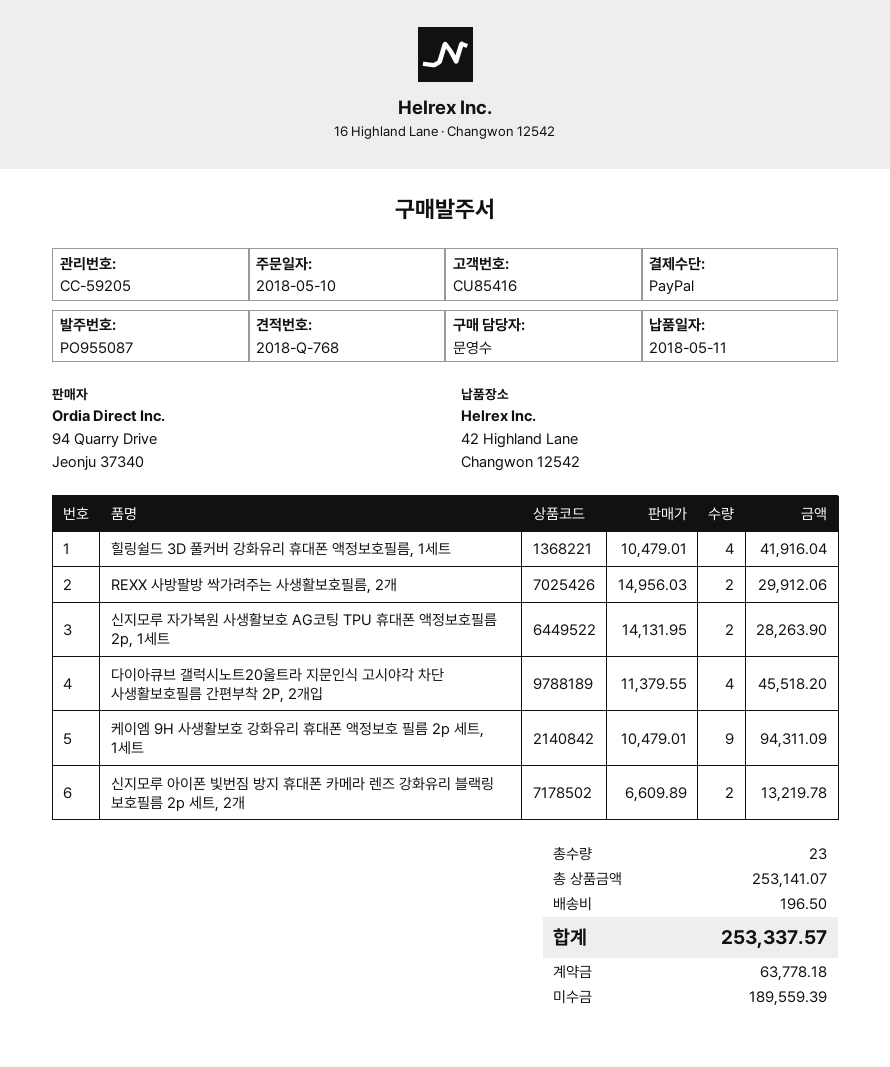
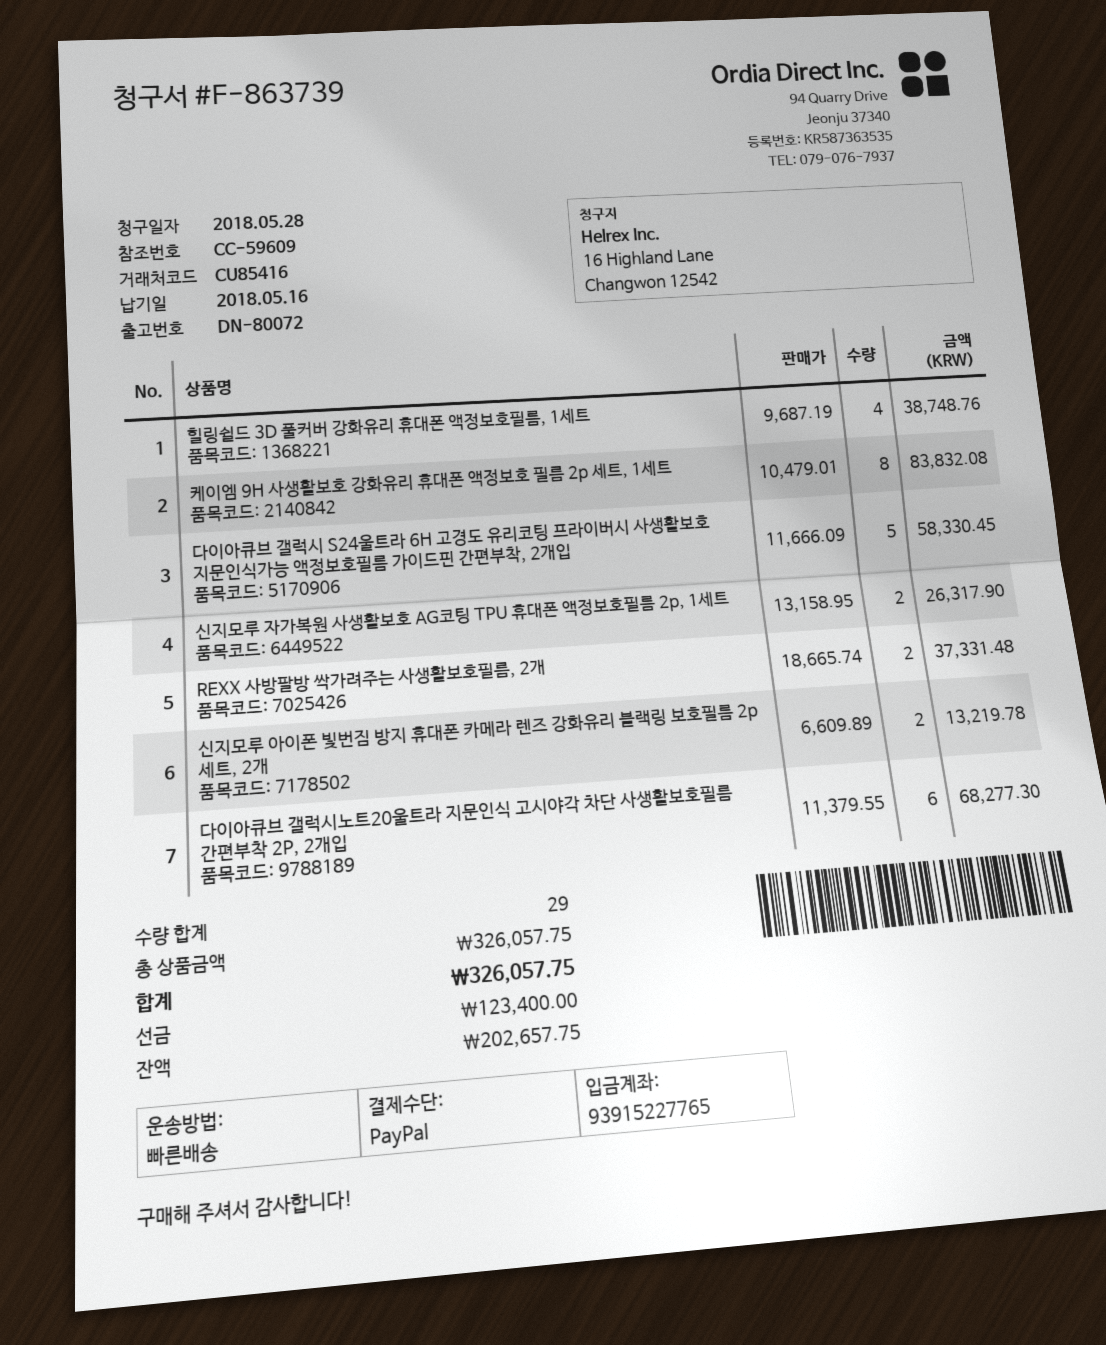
delivery date: 2018-05-11 -> 2018-05-16
reference: CC-59205 -> CC-59609
힐링쉴드 3D 풀커버 강화유리 휴대폰 액정보호필름, 1세트: 4 x 10479.01 = 41916.04 -> 4 x 9687.19 = 38748.76
REXX 사방팔방 싹가려주는 사생활보호필름, 2개: 2 x 14956.03 = 29912.06 -> 2 x 18665.74 = 37331.48
신지모루 자가복원 사생활보호 AG코팅 TPU 휴대폰 액정보호필름 2p, 1세트: 2 x 14131.95 = 28263.90 -> 2 x 13158.95 = 26317.90
다이아큐브 갤럭시노트20울트라 지문인식 고시야각 차단 사생활보호필름 간편부착 2P, 2개입: 4 x 11379.55 = 45518.20 -> 6 x 11379.55 = 68277.30
케이엠 9H 사생활보호 강화유리 휴대폰 액정보호 필름 2p 세트, 1세트: 9 x 10479.01 = 94311.09 -> 8 x 10479.01 = 83832.08
다이아큐브 갤럭시 S24울트라 6H 고경도 유리코팅 프라이버시 사생활보호 지문인식가능 액정보호필름 가이드핀 간편부착, 2개입: none -> 5 x 11666.09 = 58330.45
total quantity: 23 -> 29
subtotal: 253141.07 -> 326057.75
shipping: 196.50 -> none
total: 253337.57 -> 326057.75
deposit: 63778.18 -> 123400.00
balance: 189559.39 -> 202657.75

